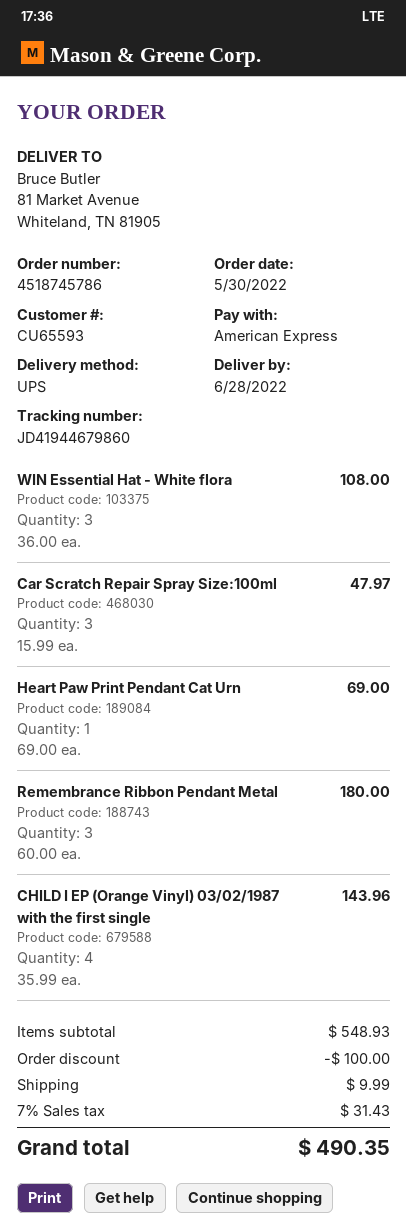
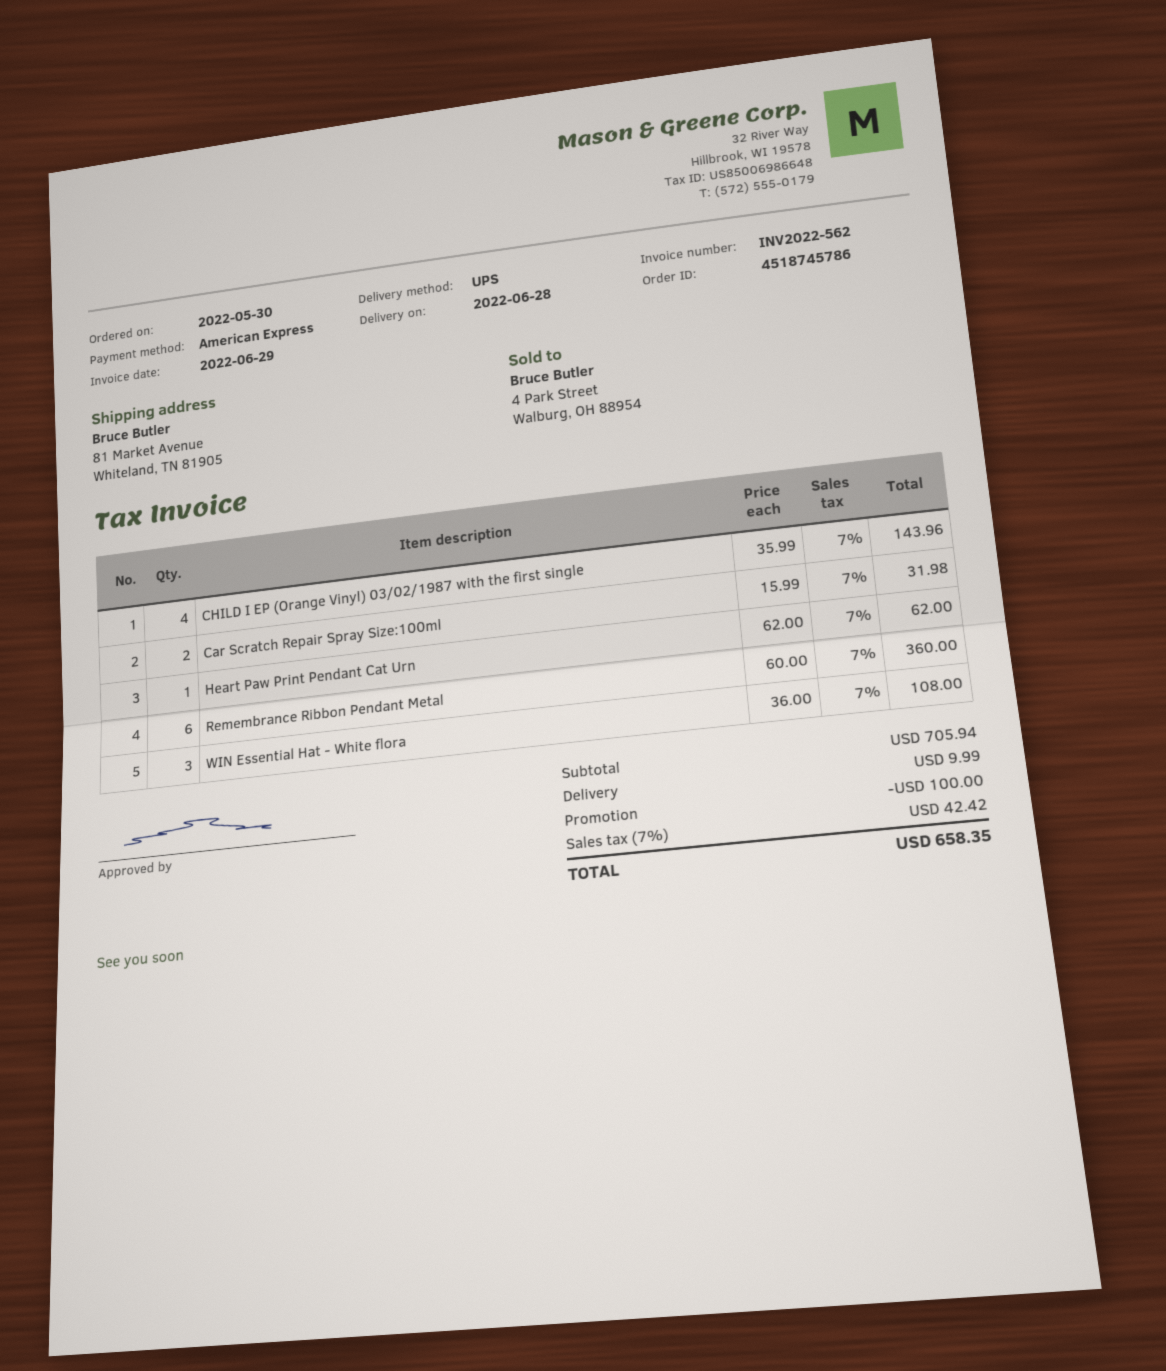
Car Scratch Repair Spray Size:100ml: 3 x 15.99 = 47.97 -> 2 x 15.99 = 31.98
Heart Paw Print Pendant Cat Urn: 1 x 69.00 = 69.00 -> 1 x 62.00 = 62.00
Remembrance Ribbon Pendant Metal: 3 x 60.00 = 180.00 -> 6 x 60.00 = 360.00
subtotal: 548.93 -> 705.94
tax: 7% = 31.43 -> 7% = 42.42
total: 490.35 -> 658.35

